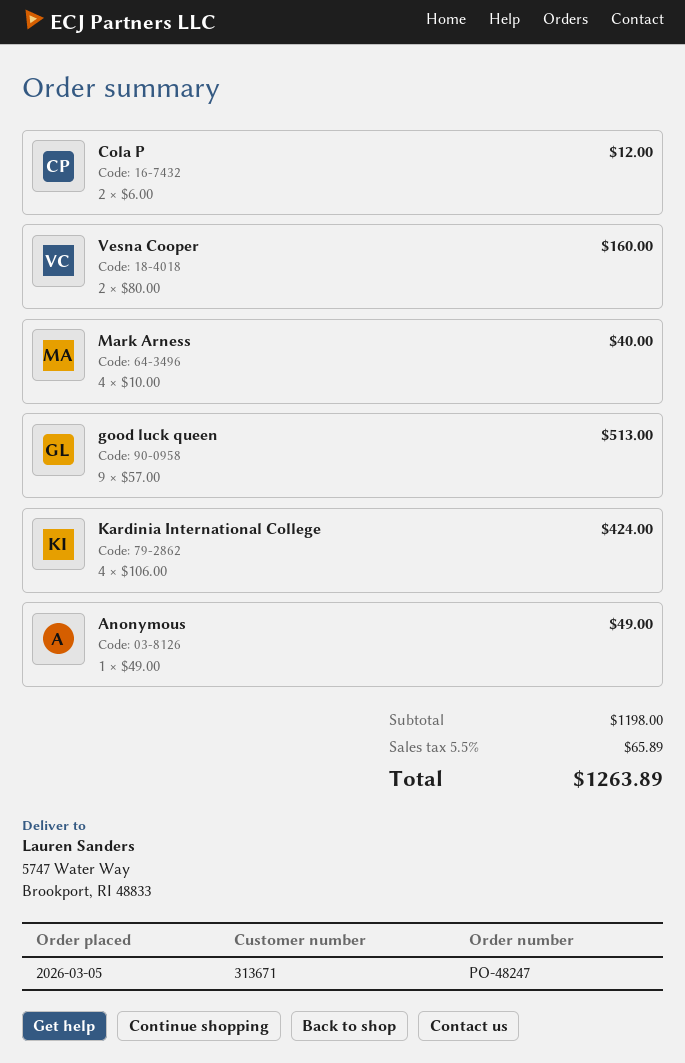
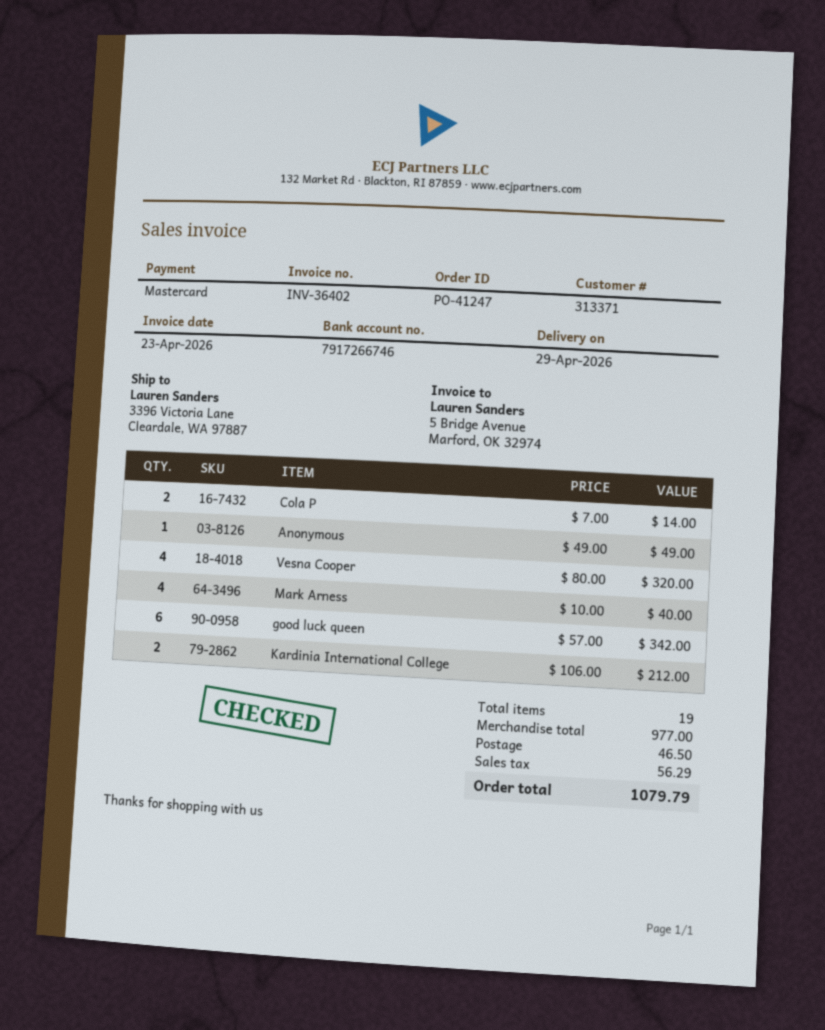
order number: PO-48247 -> PO-41247
customer number: 313671 -> 313371
ship to: 5747 Water Way, Brookport, RI 48833 -> 3396 Victoria Lane, Cleardale, WA 97887
Cola P: 2 x 6.00 = 12.00 -> 2 x 7.00 = 14.00
Vesna Cooper: 2 x 80.00 = 160.00 -> 4 x 80.00 = 320.00
good luck queen: 9 x 57.00 = 513.00 -> 6 x 57.00 = 342.00
Kardinia International College: 4 x 106.00 = 424.00 -> 2 x 106.00 = 212.00
subtotal: 1198.00 -> 977.00
shipping: none -> 46.50
tax: 65.89 -> 56.29
total: 1263.89 -> 1079.79

